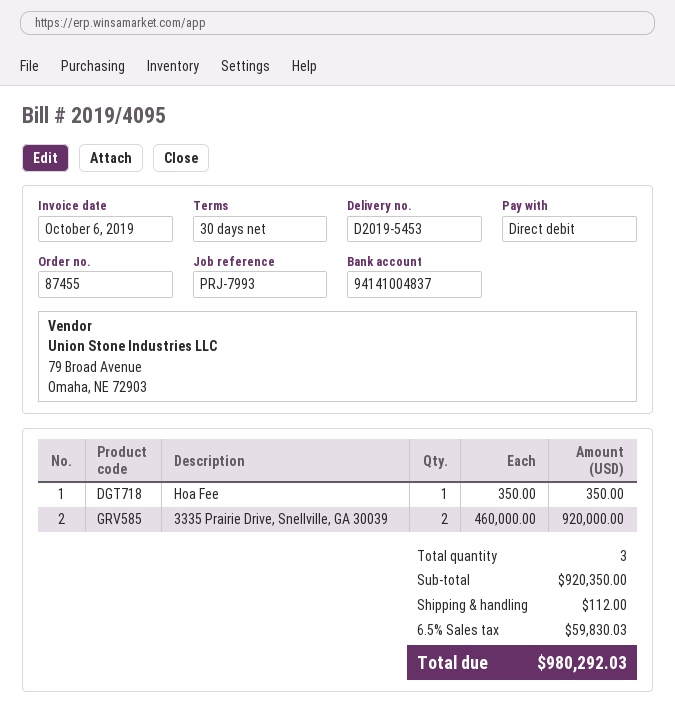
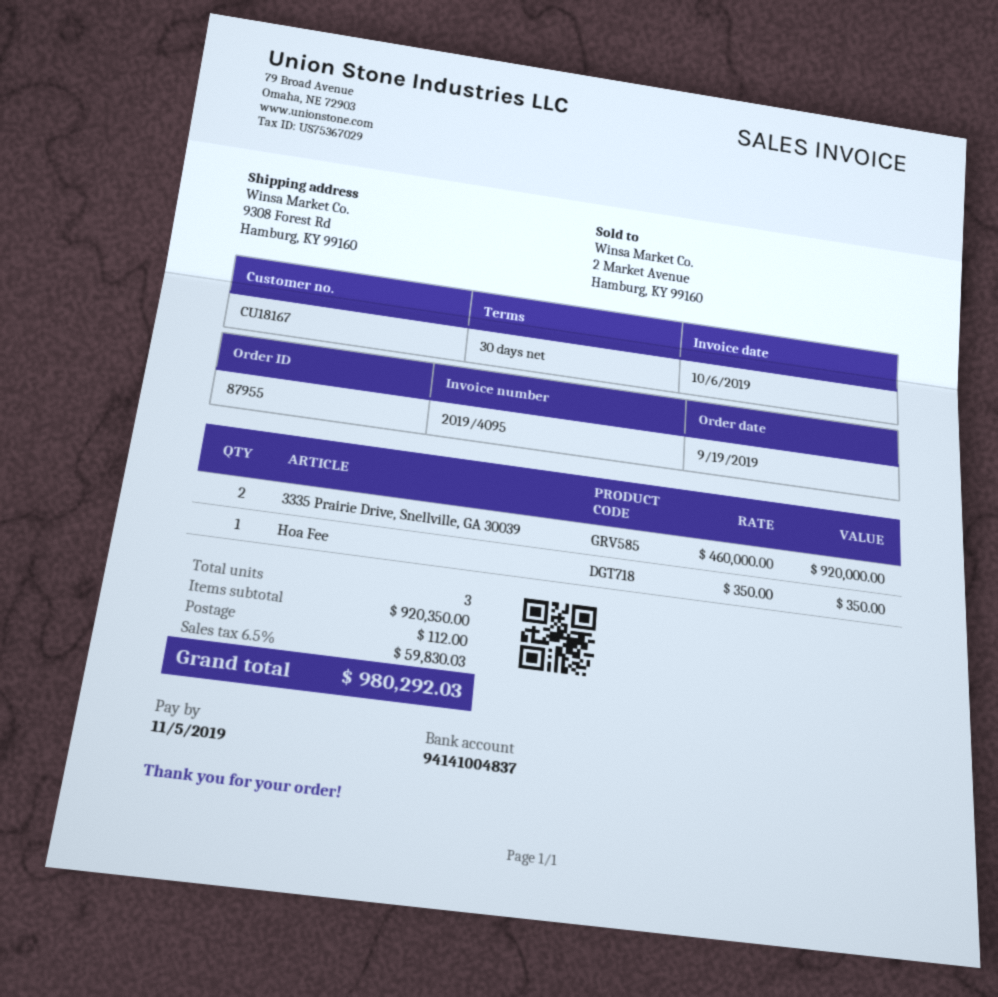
order number: 87455 -> 87955

